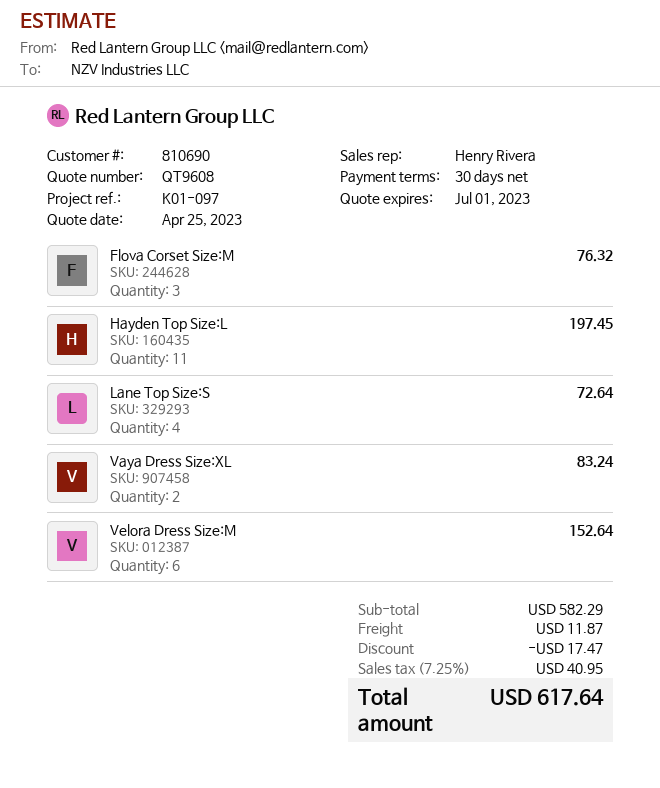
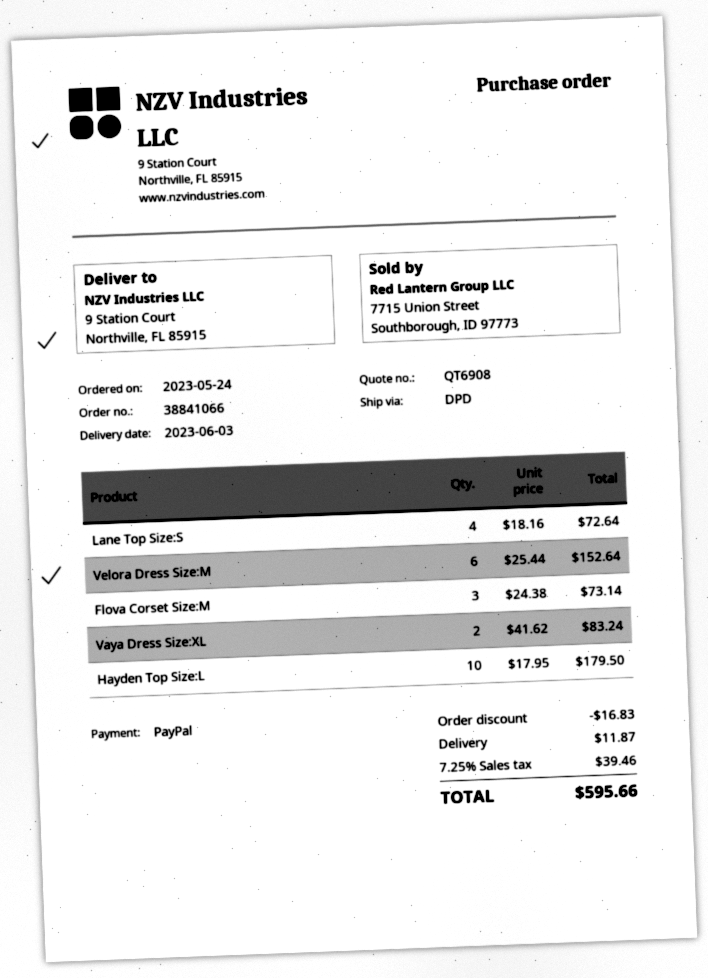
quote number: QT9608 -> QT6908
Flova Corset Size:M: 3 for 76.32 -> 3 for 73.14
Hayden Top Size:L: 11 for 197.45 -> 10 for 179.50
discount: 17.47 -> 16.83
tax: 7.25% = 40.95 -> 7.25% = 39.46
total: 617.64 -> 595.66

